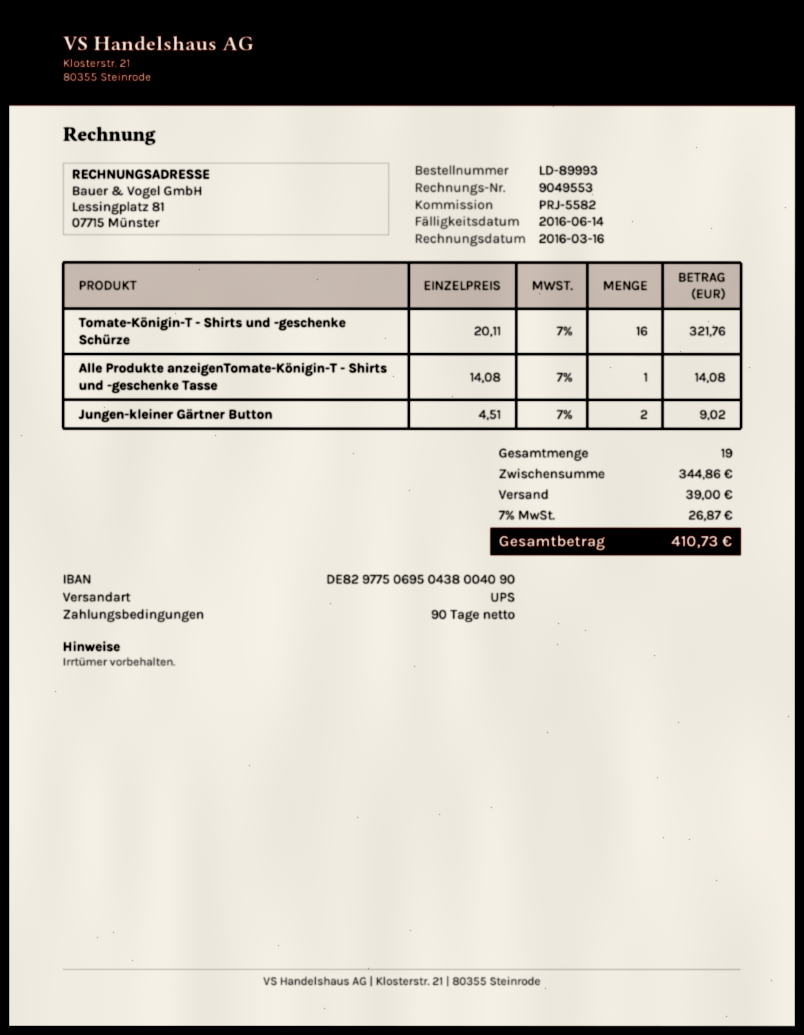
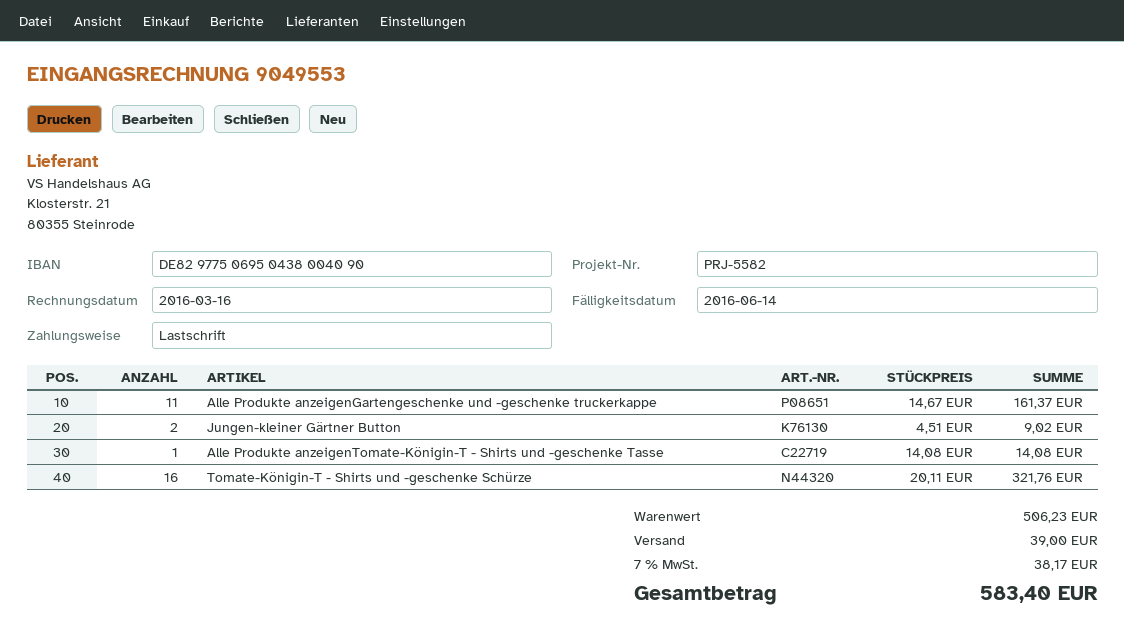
Alle Produkte anzeigenGartengeschenke und -geschenke truckerkappe: none -> 11 x 14.67 = 161.37
subtotal: 344.86 -> 506.23
tax: 7% = 26.87 -> 7% = 38.17
total: 410.73 -> 583.40

